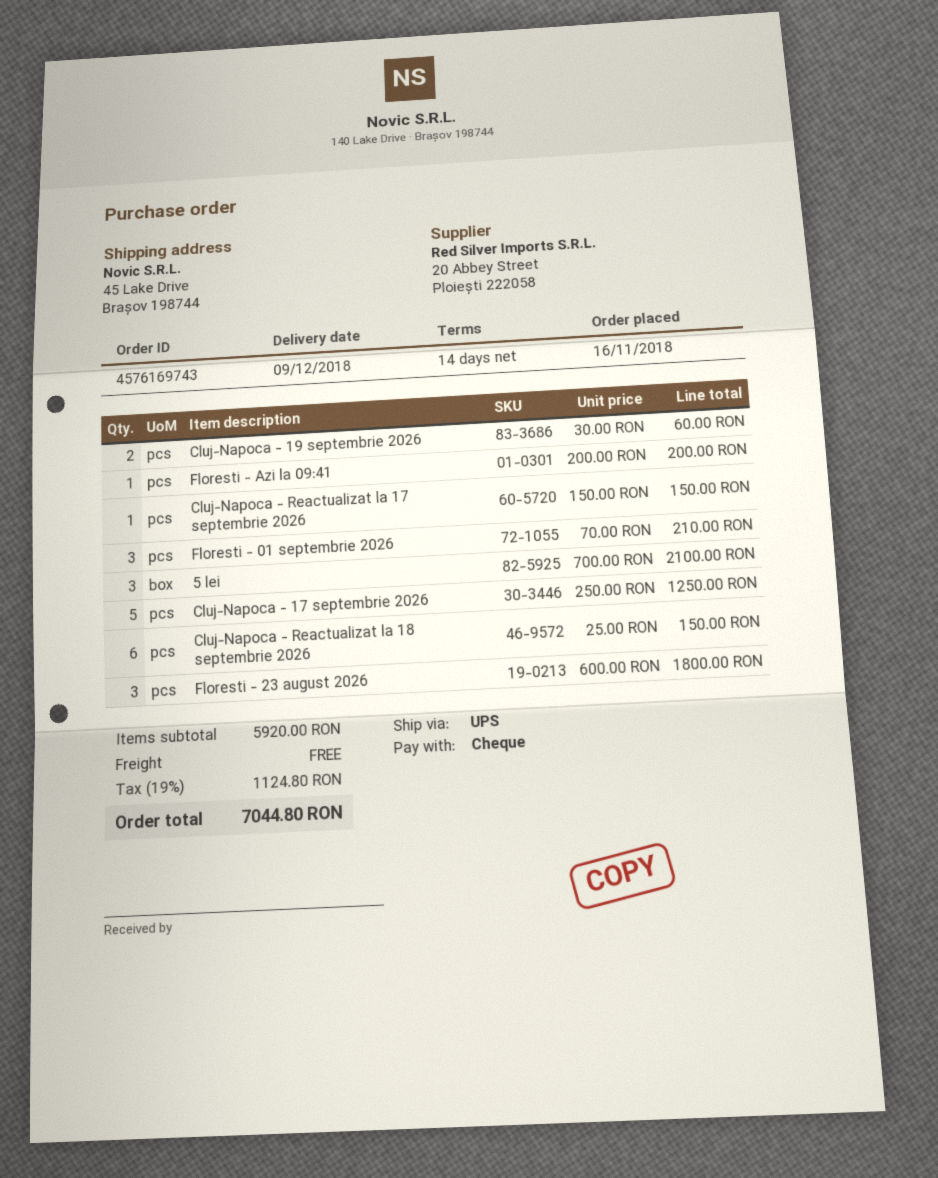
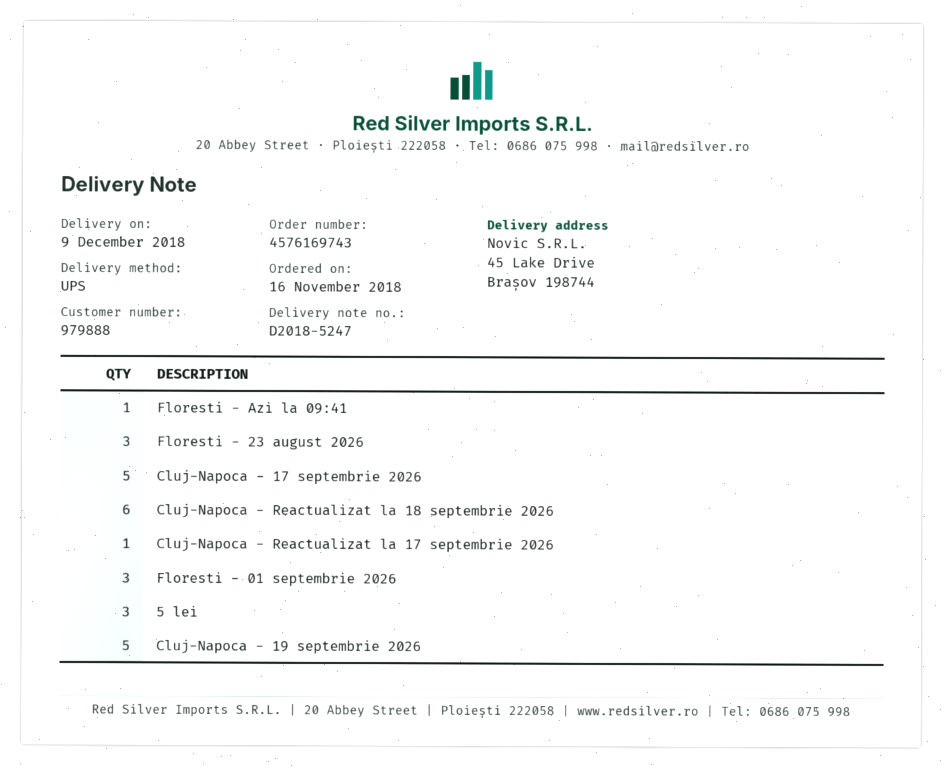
Cluj-Napoca - 19 septembrie 2026: 2 -> 5

